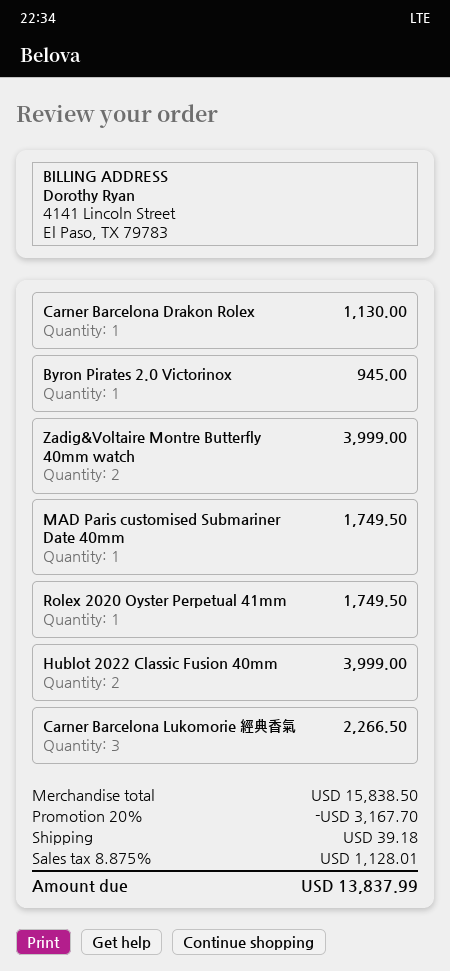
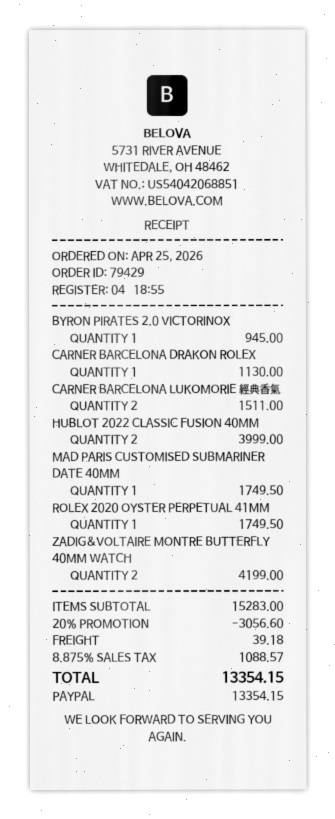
Zadig&Voltaire Montre Butterfly 40mm watch: 2 for 3999.00 -> 2 for 4199.00
Carner Barcelona Lukomorie 經典香氣: 3 for 2266.50 -> 2 for 1511.00
subtotal: 15838.50 -> 15283.00
discount: 20% = 3167.70 -> 20% = 3056.60
tax: 8.875% = 1128.01 -> 8.875% = 1088.57
total: 13837.99 -> 13354.15

